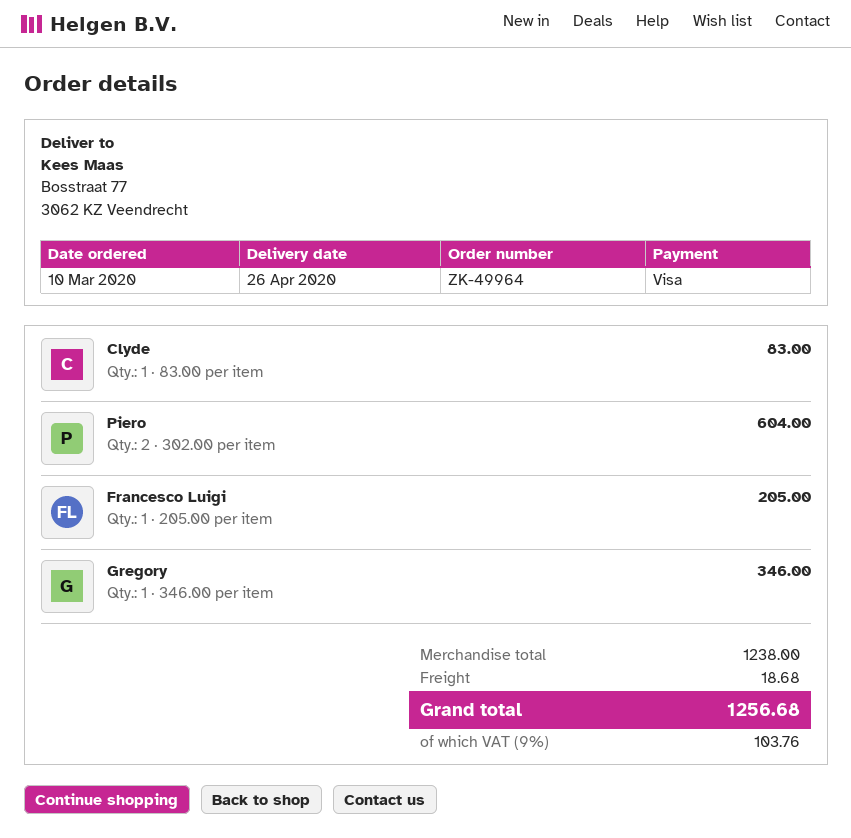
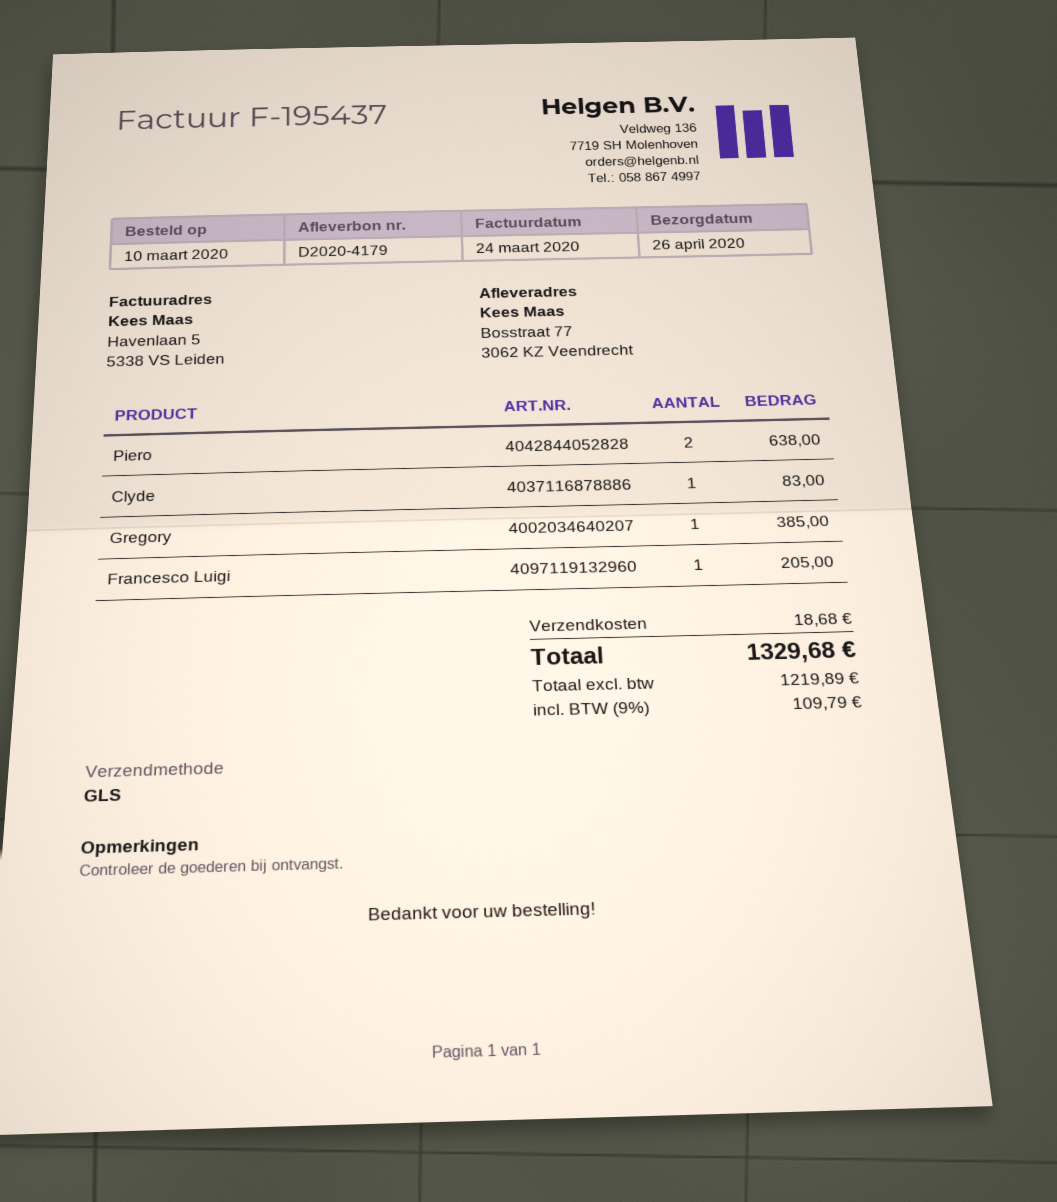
Piero: 2 for 604.00 -> 2 for 638.00
Gregory: 1 for 346.00 -> 1 for 385.00
tax: 9% = 103.76 -> 9% = 109.79
total: 1256.68 -> 1329.68

